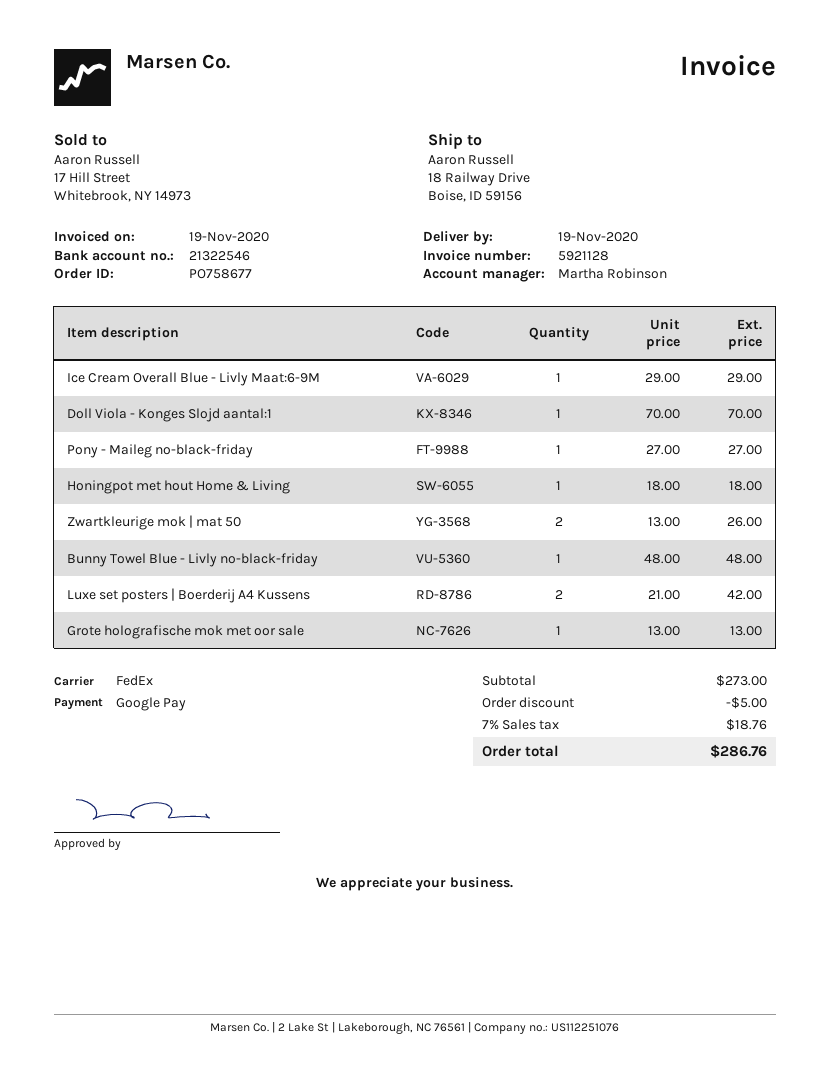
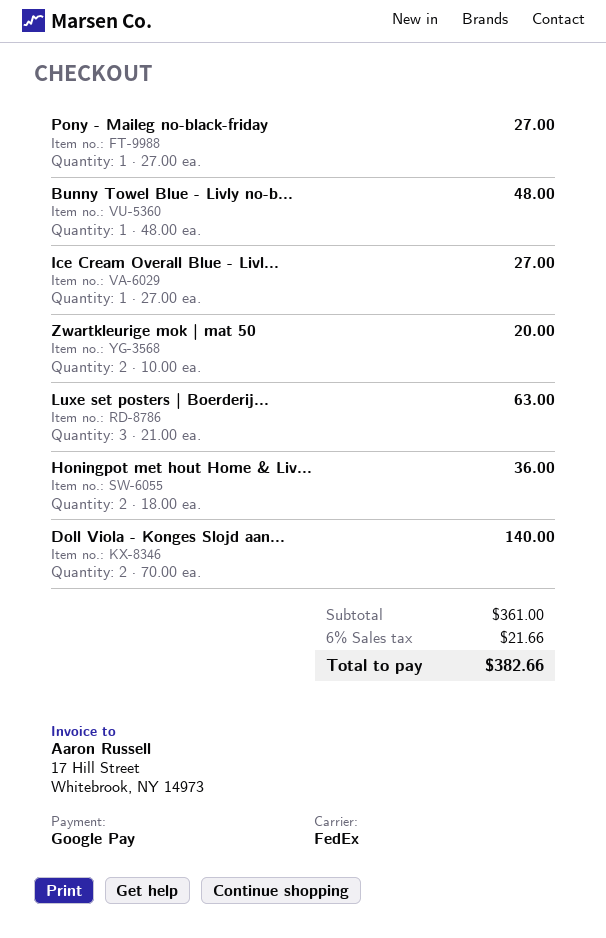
Ice Cream Overall Blue - Livly Maat:6-9M: 1 x 29.00 = 29.00 -> 1 x 27.00 = 27.00
Doll Viola - Konges Slojd aantal:1: 1 x 70.00 = 70.00 -> 2 x 70.00 = 140.00
Honingpot met hout Home & Living: 1 x 18.00 = 18.00 -> 2 x 18.00 = 36.00
Zwartkleurige mok | mat 50: 2 x 13.00 = 26.00 -> 2 x 10.00 = 20.00
Luxe set posters | Boerderij A4 Kussens: 2 x 21.00 = 42.00 -> 3 x 21.00 = 63.00
Grote holografische mok met oor sale: 1 x 13.00 = 13.00 -> none
subtotal: 273.00 -> 361.00
discount: 5.00 -> none
tax: 7% = 18.76 -> 6% = 21.66
total: 286.76 -> 382.66

